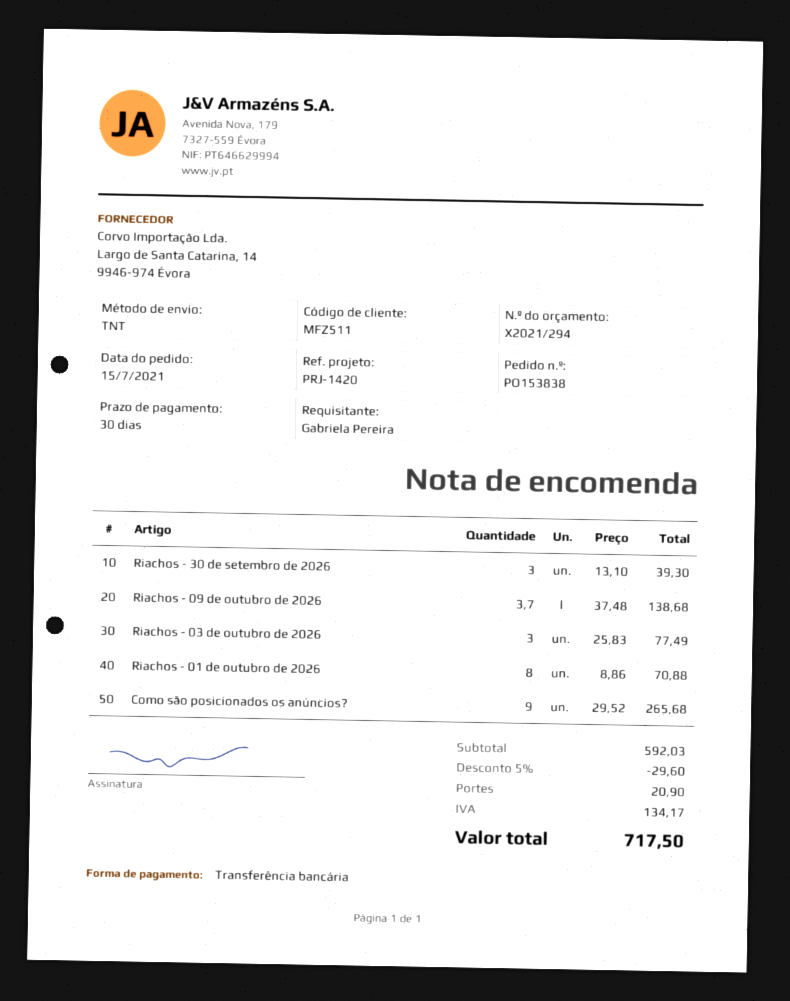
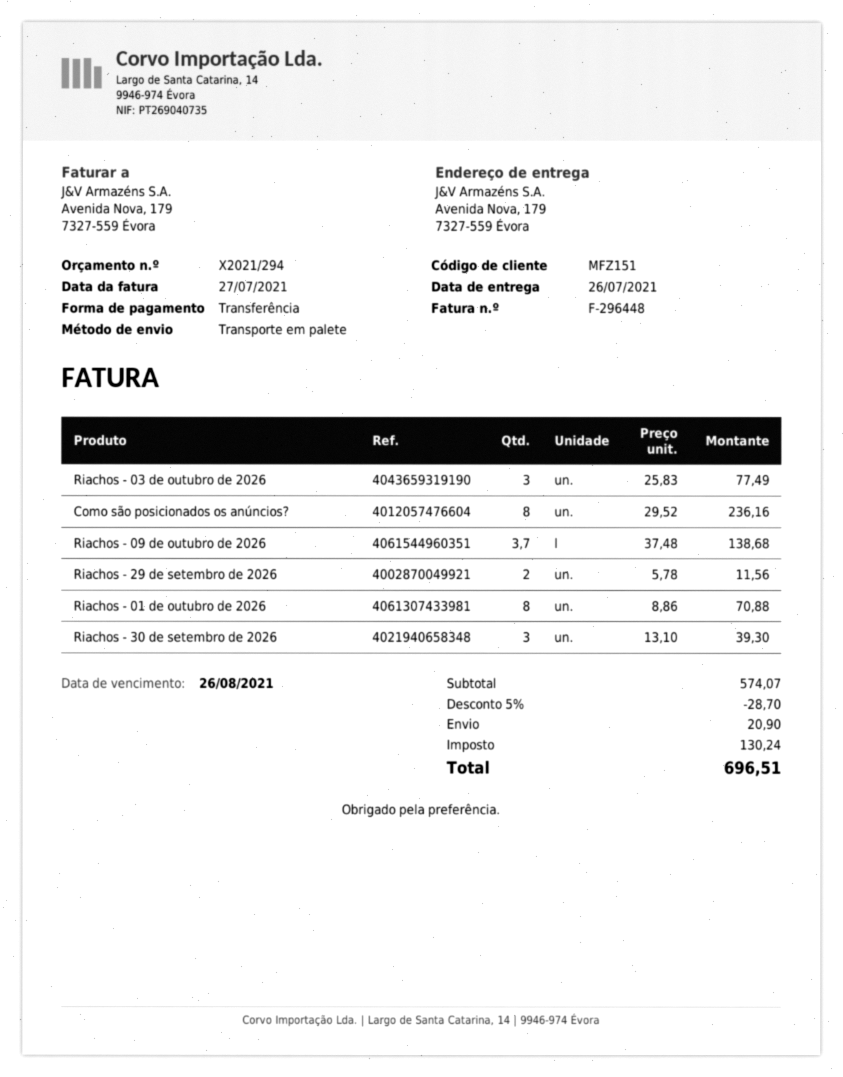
customer number: MFZ511 -> MFZ151
shipping method: TNT -> pallet freight
Como são posicionados os anúncios?: 9 x 29.52 = 265.68 -> 8 x 29.52 = 236.16
Riachos - 29 de setembro de 2026: none -> 2 x 5.78 = 11.56
subtotal: 592.03 -> 574.07
discount: 5% = 29.60 -> 5% = 28.70
tax: 134.17 -> 130.24
total: 717.50 -> 696.51

